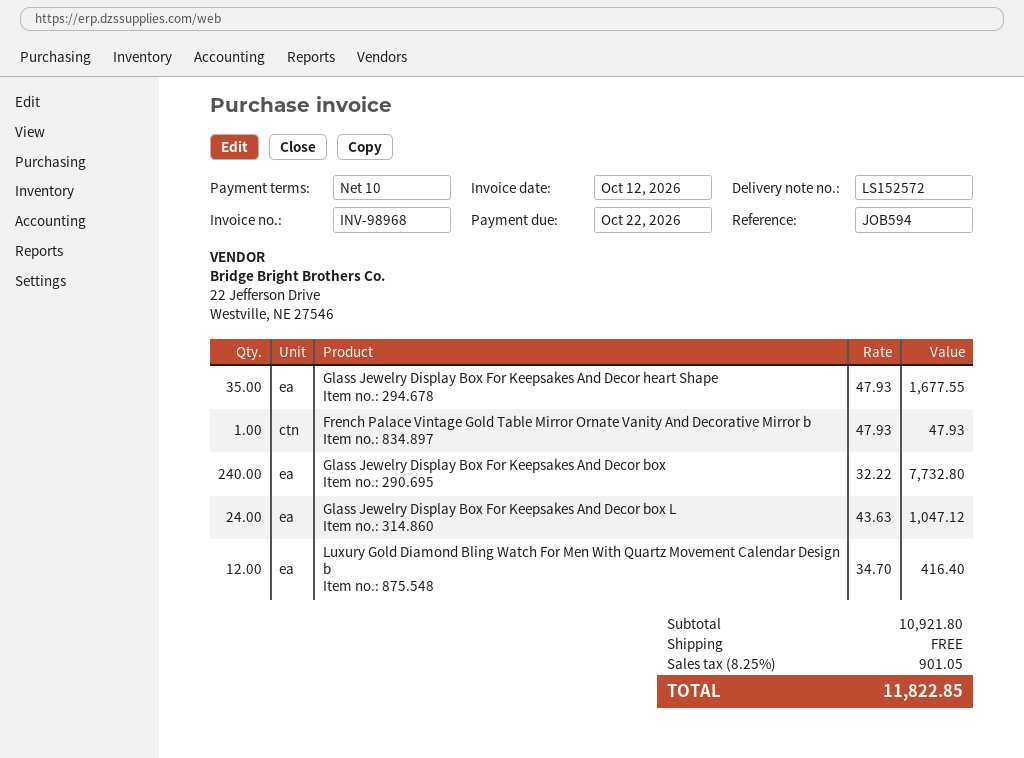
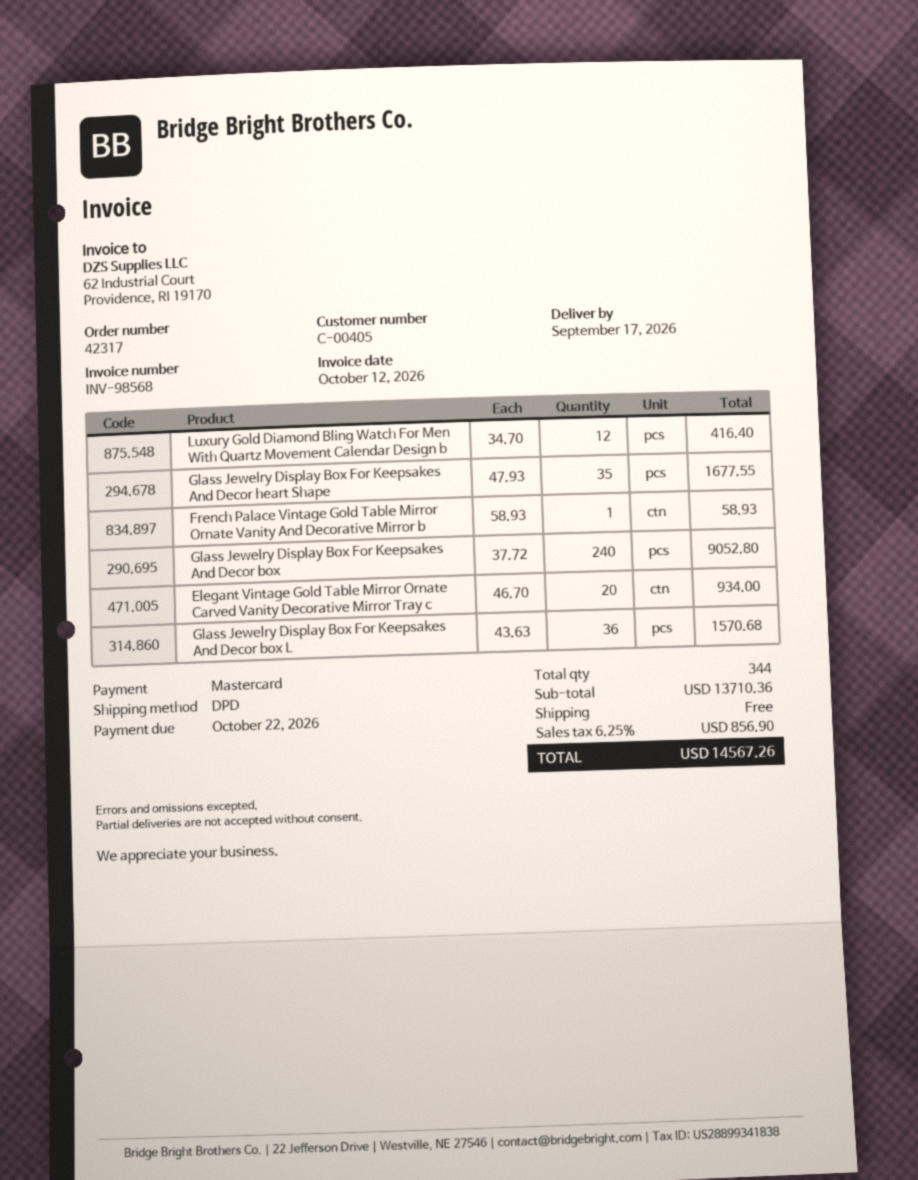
invoice number: INV-98968 -> INV-98568
French Palace Vintage Gold Table Mirror Ornate Vanity And Decorative Mirror b: 1 x 47.93 = 47.93 -> 1 x 58.93 = 58.93
Glass Jewelry Display Box For Keepsakes And Decor box: 240 x 32.22 = 7732.80 -> 240 x 37.72 = 9052.80
Glass Jewelry Display Box For Keepsakes And Decor box L: 24 x 43.63 = 1047.12 -> 36 x 43.63 = 1570.68
Elegant Vintage Gold Table Mirror Ornate Carved Vanity Decorative Mirror Tray c: none -> 20 x 46.70 = 934.00
subtotal: 10921.80 -> 13710.36
tax: 8.25% = 901.05 -> 6.25% = 856.90
total: 11822.85 -> 14567.26

